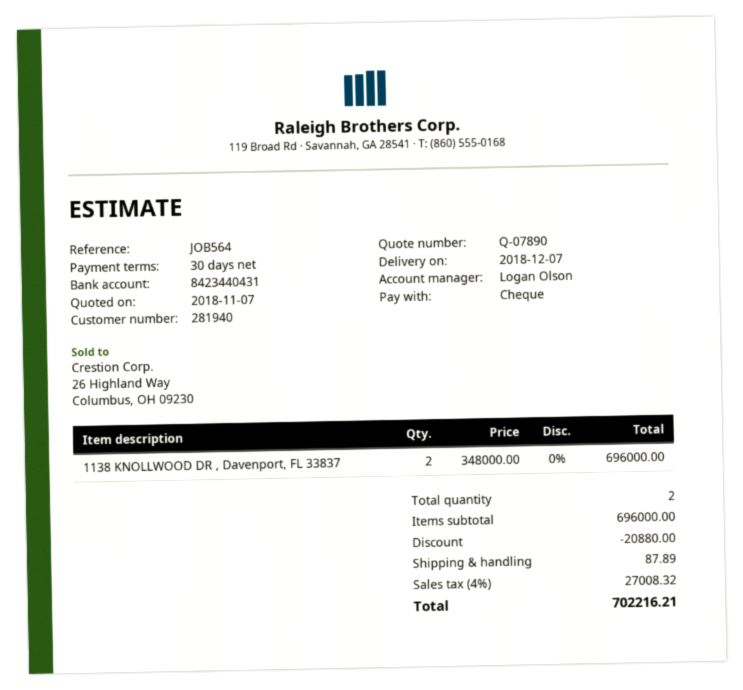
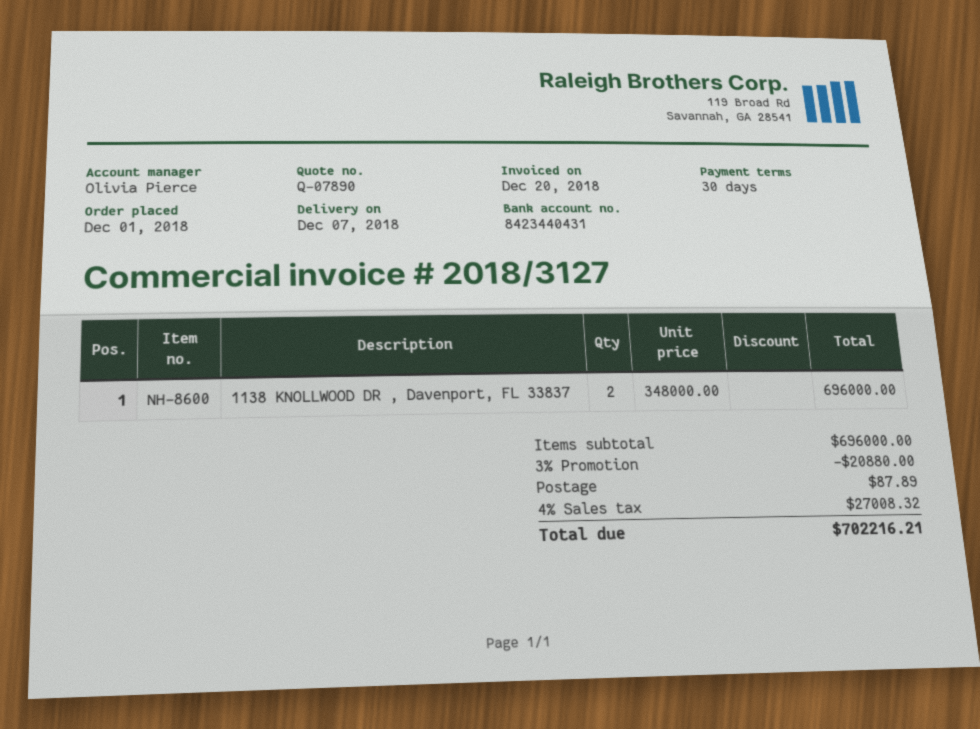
sales rep: Logan Olson -> Olivia Pierce

